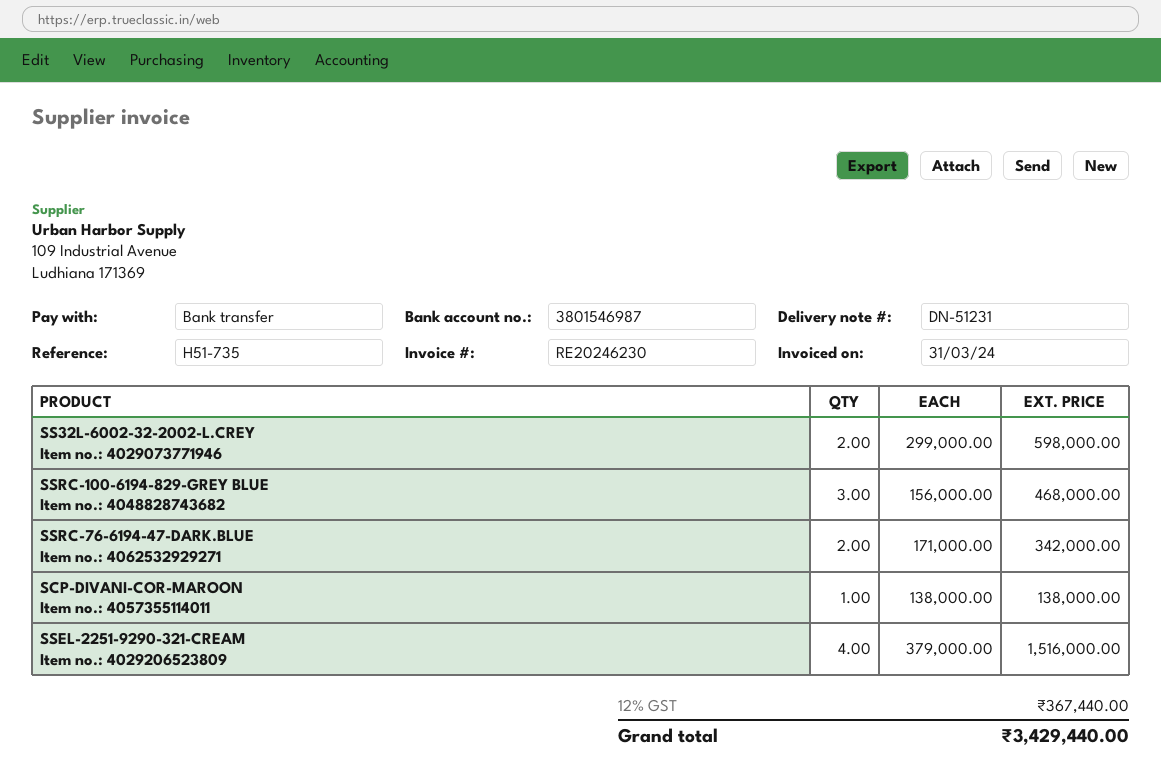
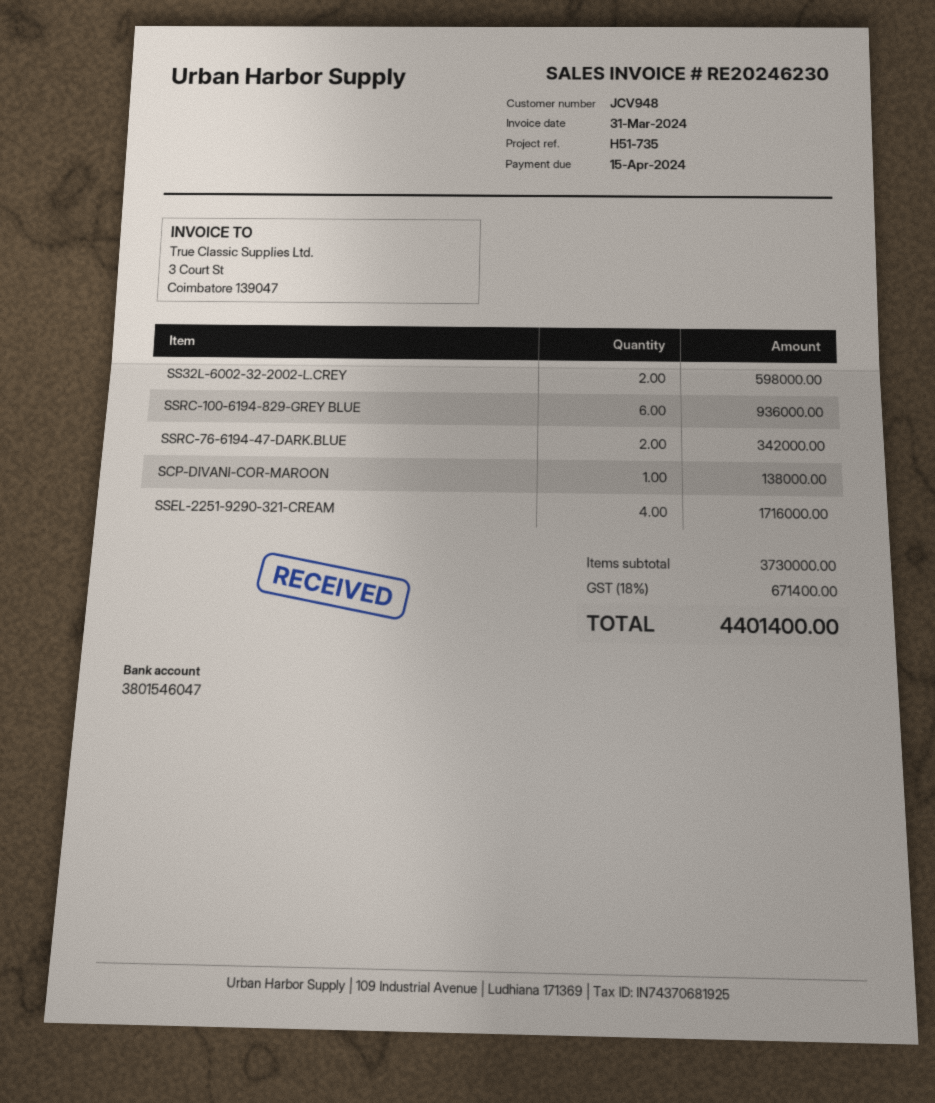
bank account: 3801546987 -> 3801546047
SSRC-100-6194-829-GREY BLUE: 3 for 468000.00 -> 6 for 936000.00
SSEL-2251-9290-321-CREAM: 4 for 1516000.00 -> 4 for 1716000.00
tax: 12% = 367440.00 -> 18% = 671400.00
total: 3429440.00 -> 4401400.00

